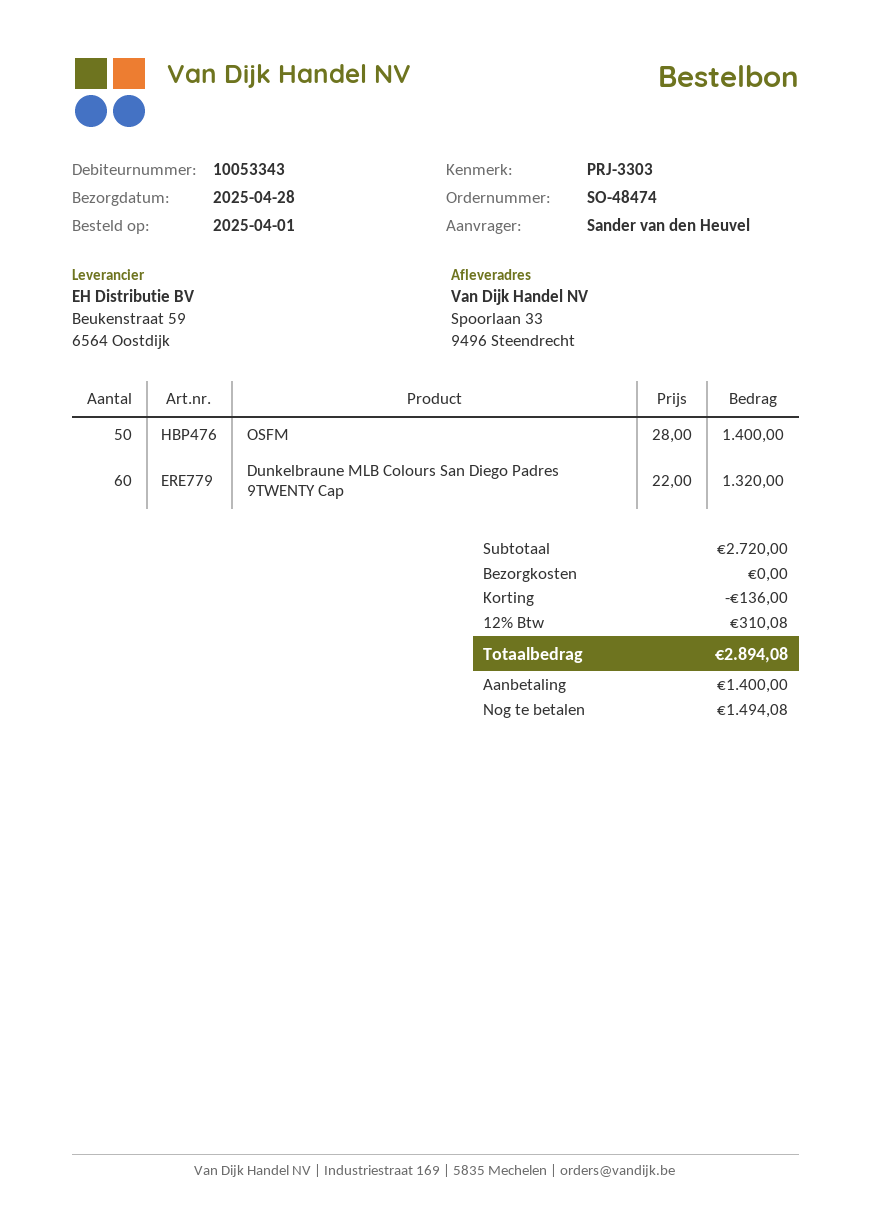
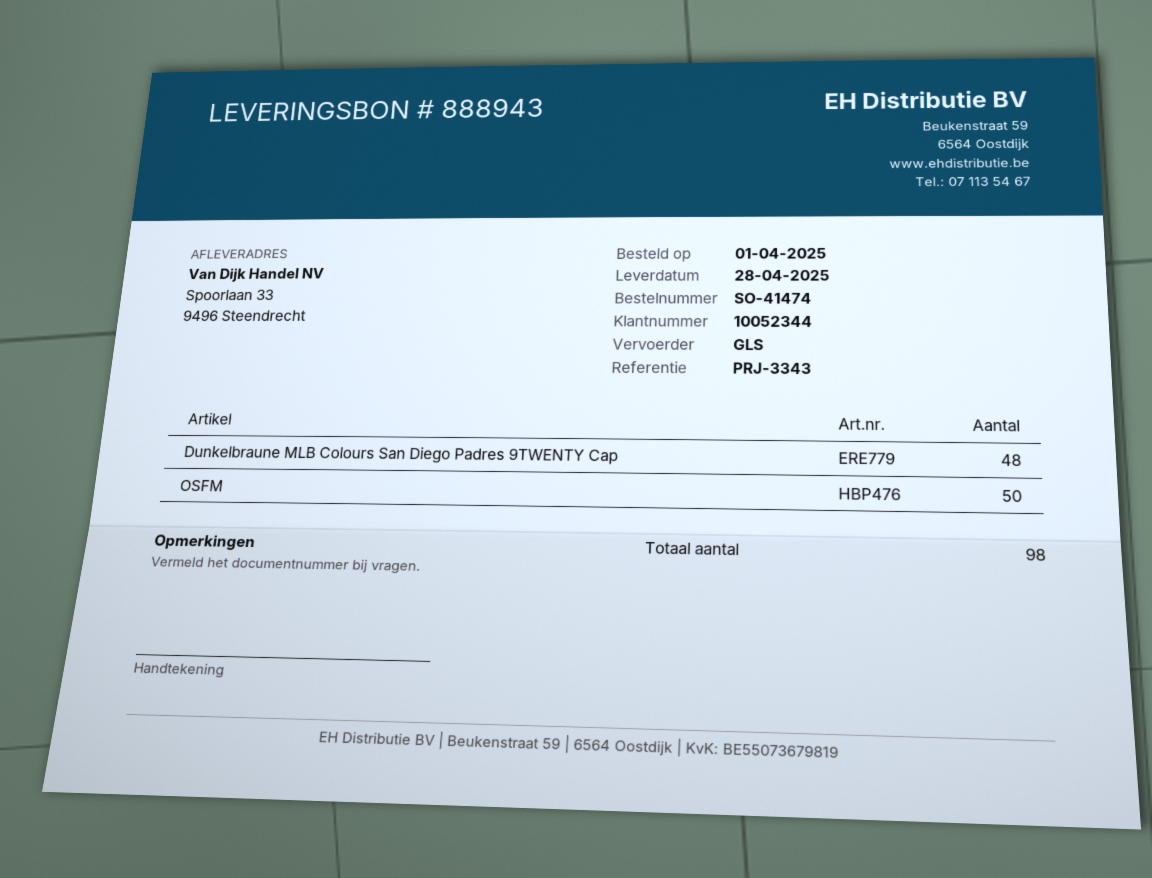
order number: SO-48474 -> SO-41474
customer number: 10053343 -> 10052344
reference: PRJ-3303 -> PRJ-3343
Dunkelbraune MLB Colours San Diego Padres 9TWENTY Cap: 60 -> 48

